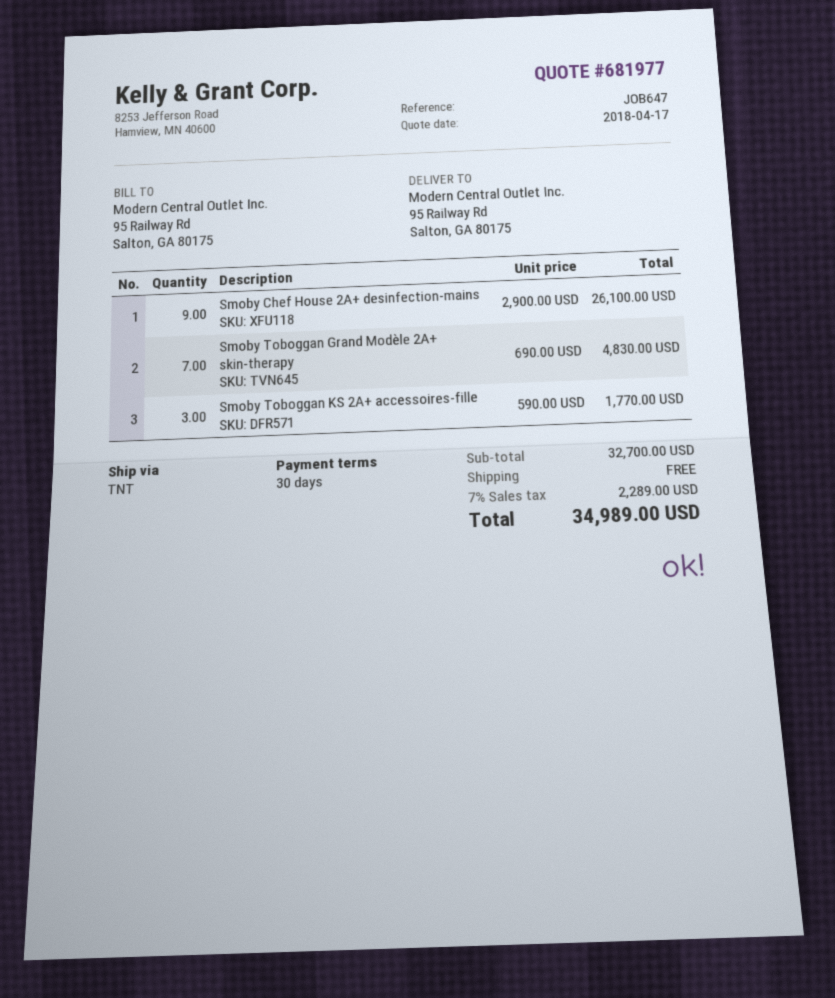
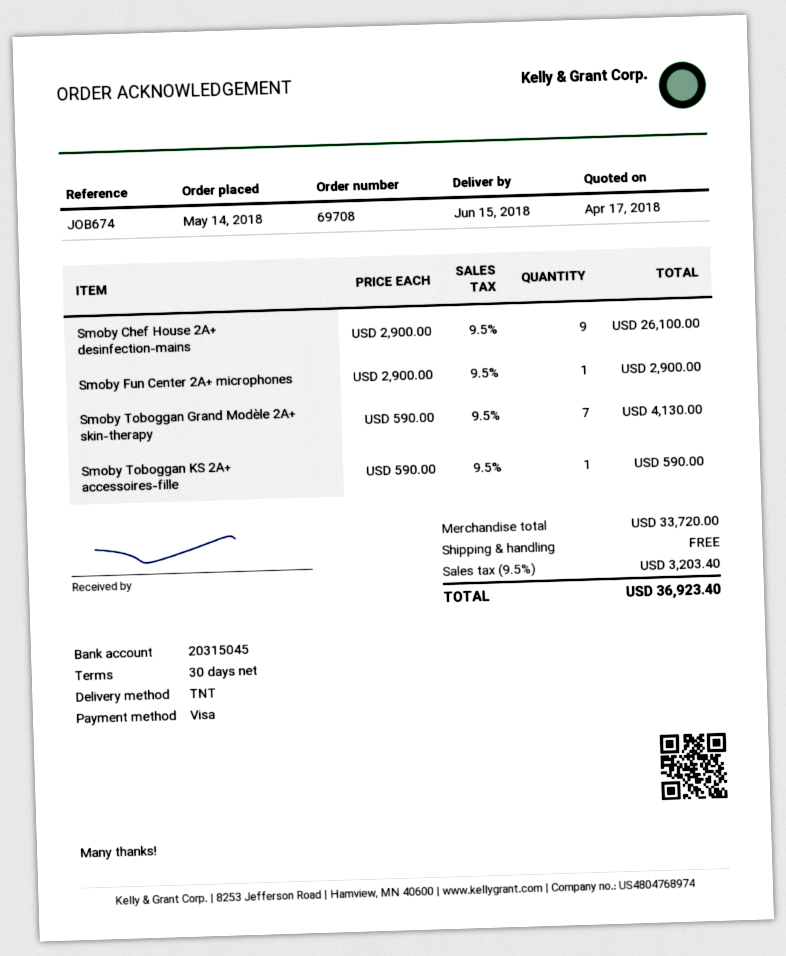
reference: JOB647 -> JOB674
Smoby Toboggan Grand Modèle 2A+ skin-therapy: 7 x 690.00 = 4830.00 -> 7 x 590.00 = 4130.00
Smoby Toboggan KS 2A+ accessoires-fille: 3 x 590.00 = 1770.00 -> 1 x 590.00 = 590.00
Smoby Fun Center 2A+ microphones: none -> 1 x 2900.00 = 2900.00
subtotal: 32700.00 -> 33720.00
tax: 7% = 2289.00 -> 9.5% = 3203.40
total: 34989.00 -> 36923.40

